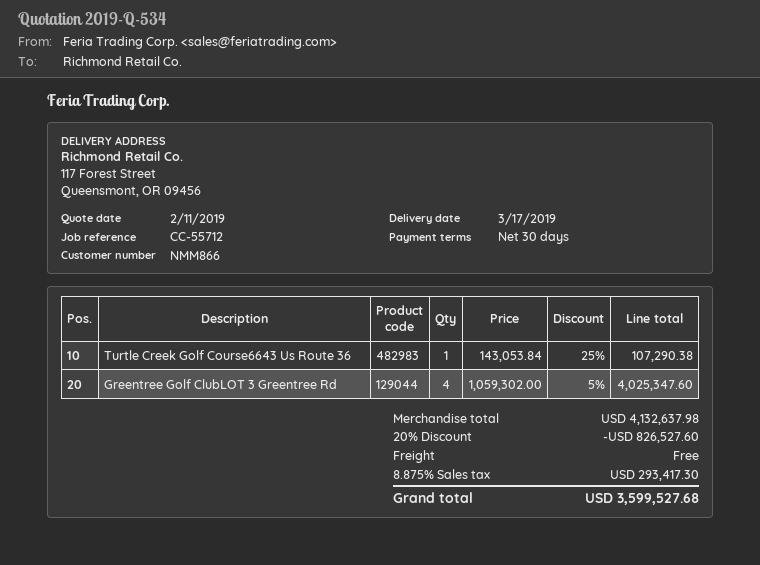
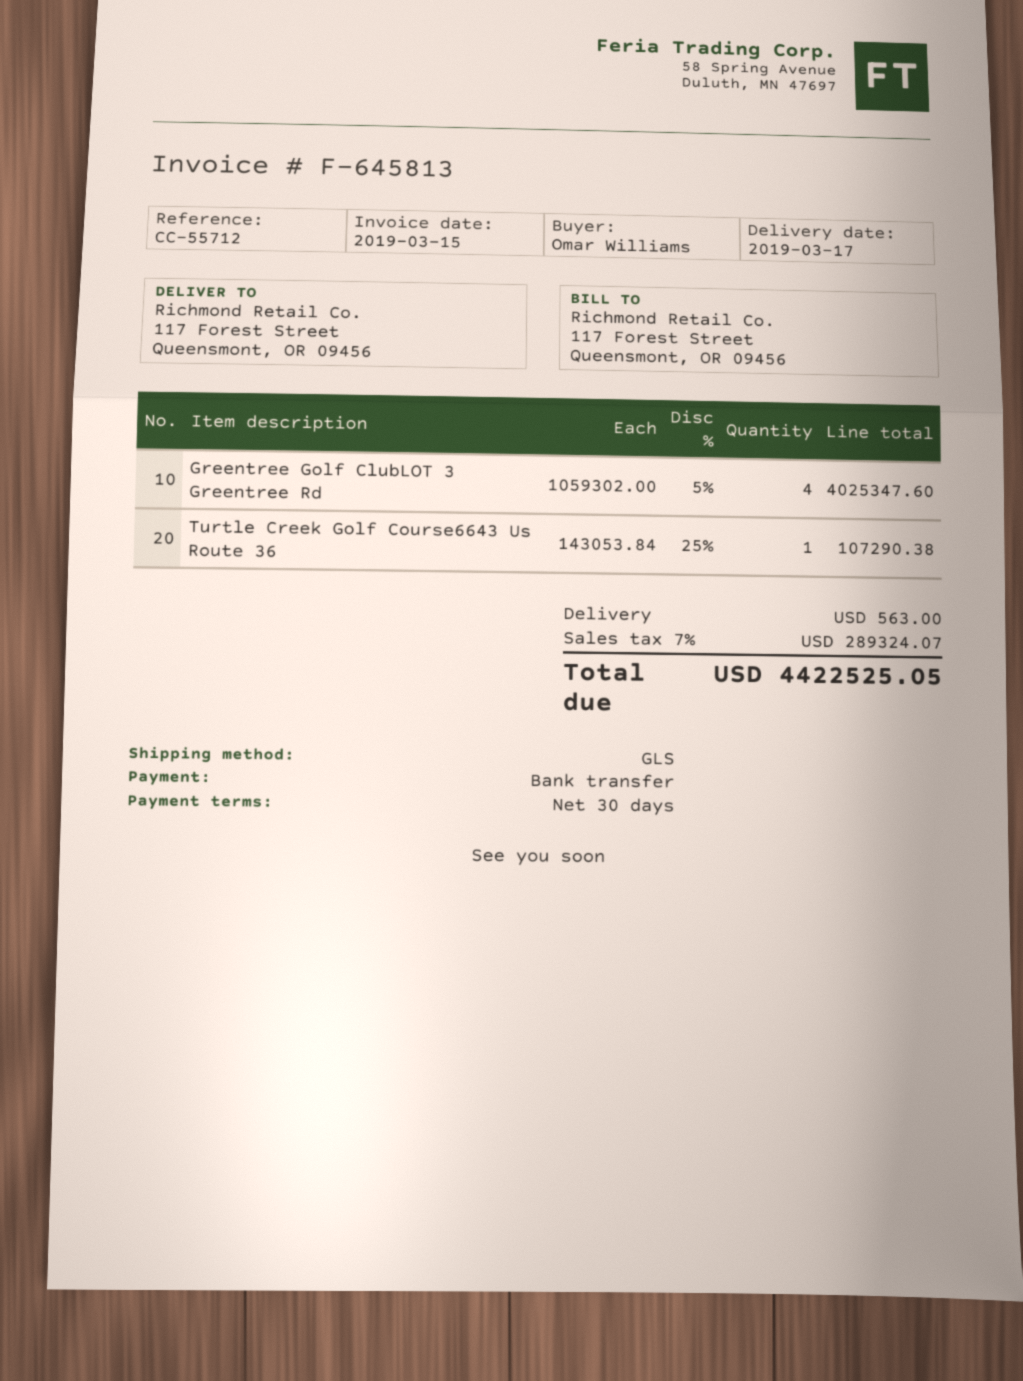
discount: 20% = 826527.60 -> none
shipping: 0.00 -> 563.00
tax: 8.875% = 293417.30 -> 7% = 289324.07
total: 3599527.68 -> 4422525.05

